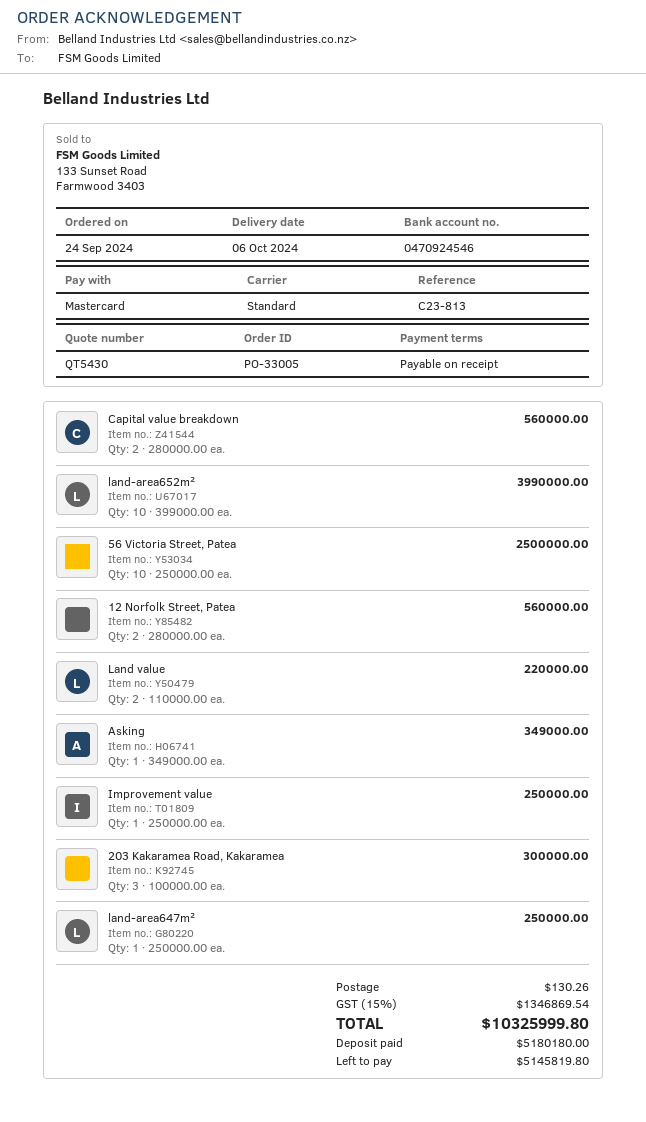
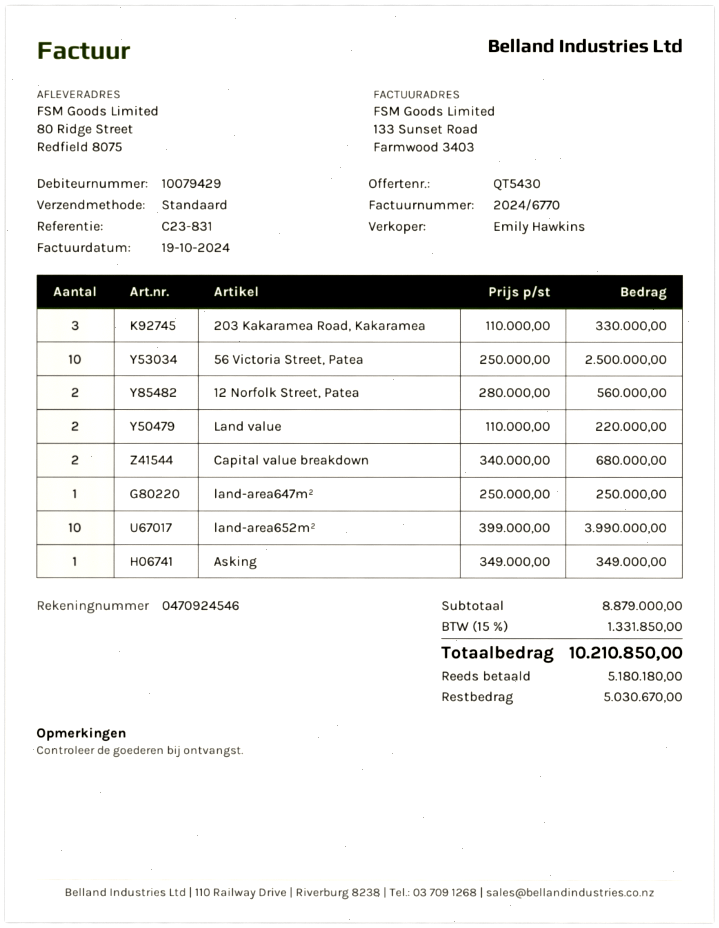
reference: C23-813 -> C23-831
Capital value breakdown: 2 x 280000.00 = 560000.00 -> 2 x 340000.00 = 680000.00
Improvement value: 1 x 250000.00 = 250000.00 -> none
203 Kakaramea Road, Kakaramea: 3 x 100000.00 = 300000.00 -> 3 x 110000.00 = 330000.00
shipping: 130.26 -> none
tax: 15% = 1346869.54 -> 15% = 1331850.00
total: 10325999.80 -> 10210850.00
balance: 5145819.80 -> 5030670.00

